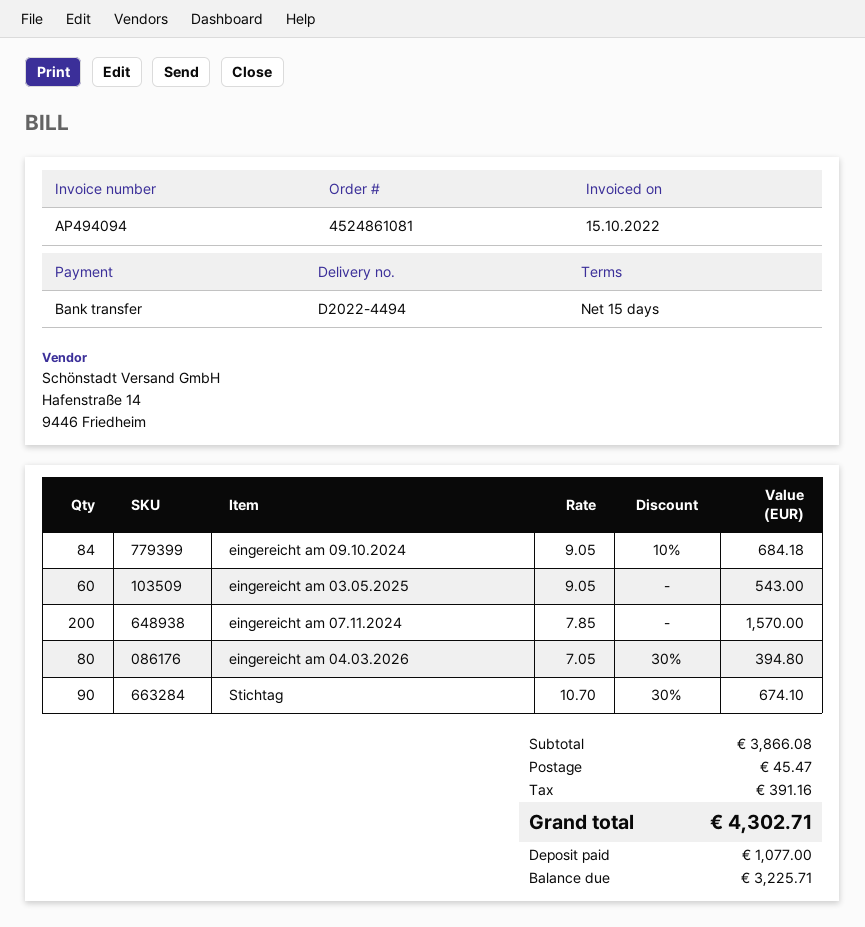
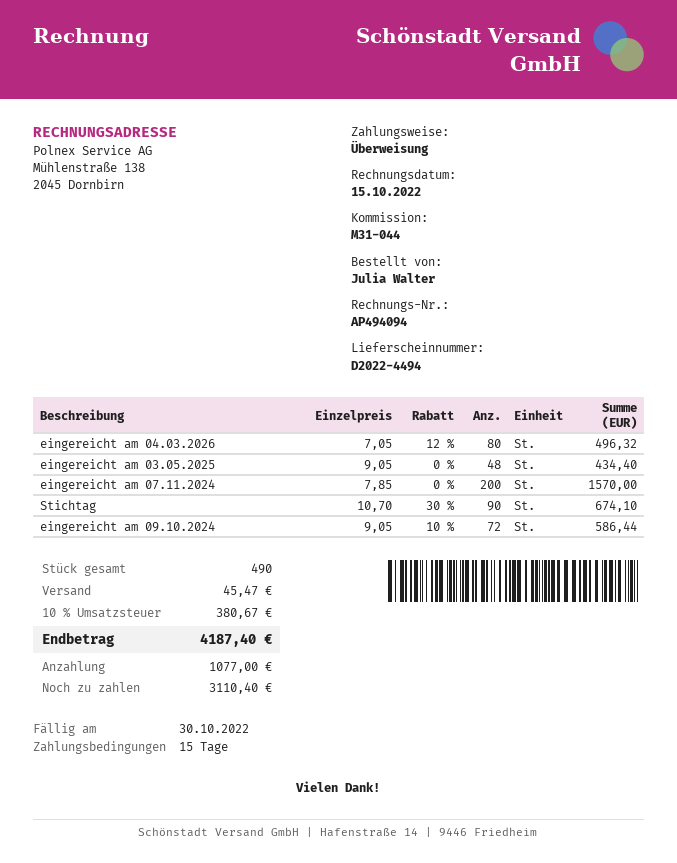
eingereicht am 09.10.2024: 84 x 9.05 - 10% = 684.18 -> 72 x 9.05 - 10% = 586.44
eingereicht am 03.05.2025: 60 x 9.05 = 543.00 -> 48 x 9.05 = 434.40
eingereicht am 04.03.2026: 80 x 7.05 - 30% = 394.80 -> 80 x 7.05 - 12% = 496.32
tax: 391.16 -> 380.67
total: 4302.71 -> 4187.40
balance: 3225.71 -> 3110.40

